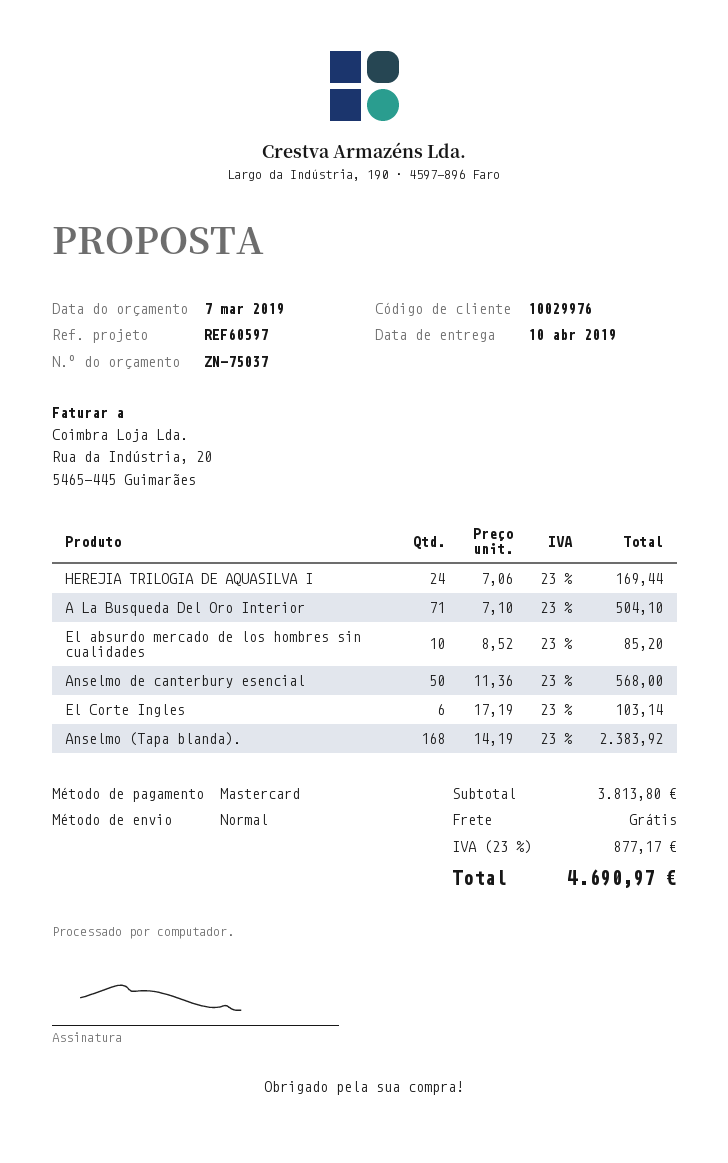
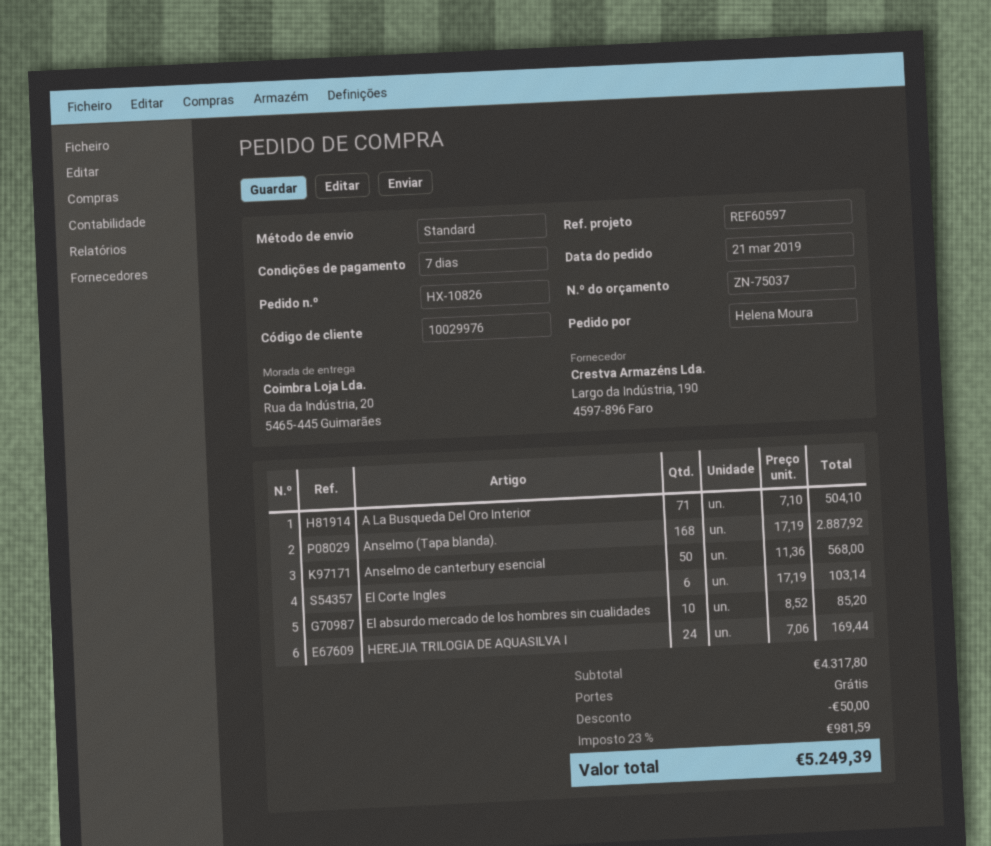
Anselmo (Tapa blanda).: 168 x 14.19 = 2383.92 -> 168 x 17.19 = 2887.92
subtotal: 3813.80 -> 4317.80
discount: none -> 50.00
tax: 23% = 877.17 -> 23% = 981.59
total: 4690.97 -> 5249.39

